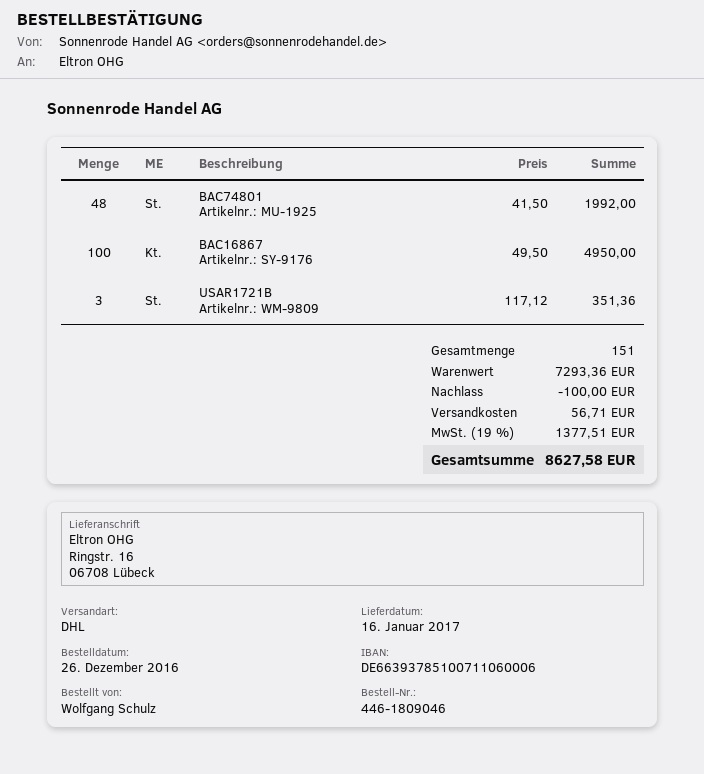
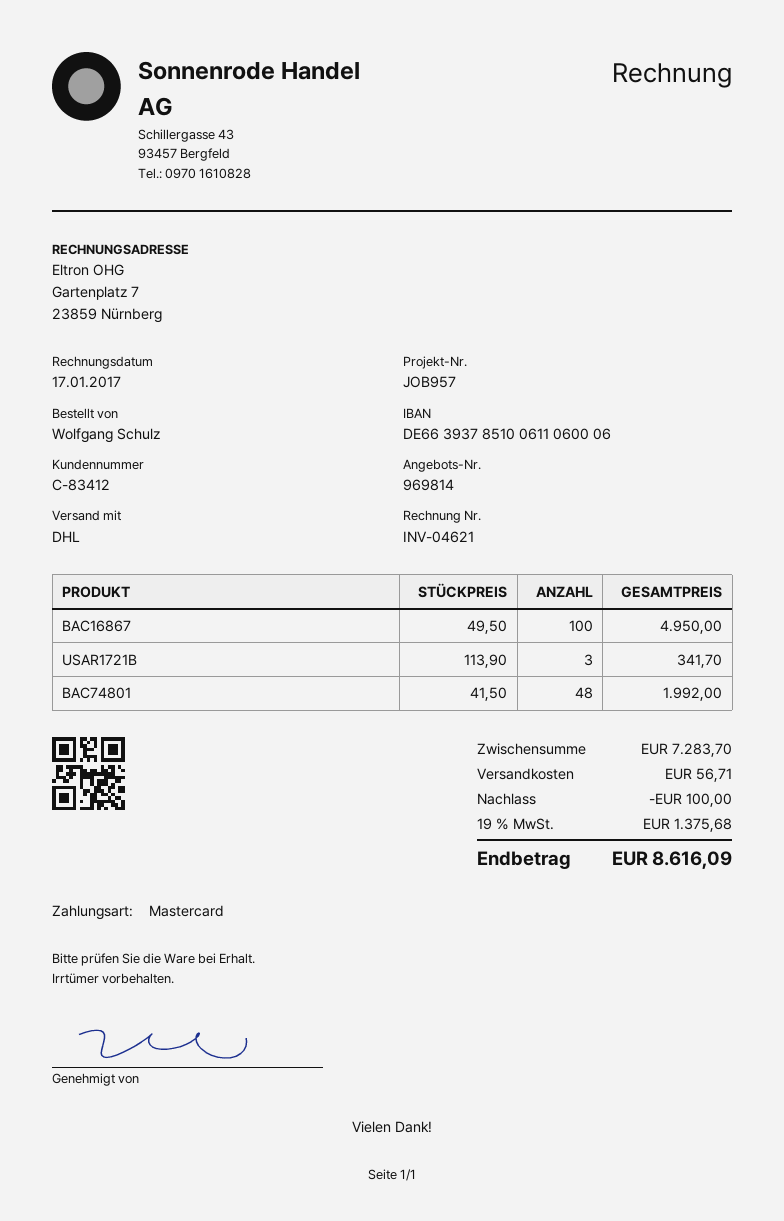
bank account: DE66393785100711060006 -> DE66393785100611060006
USAR1721B: 3 x 117.12 = 351.36 -> 3 x 113.90 = 341.70
subtotal: 7293.36 -> 7283.70
tax: 19% = 1377.51 -> 19% = 1375.68
total: 8627.58 -> 8616.09

